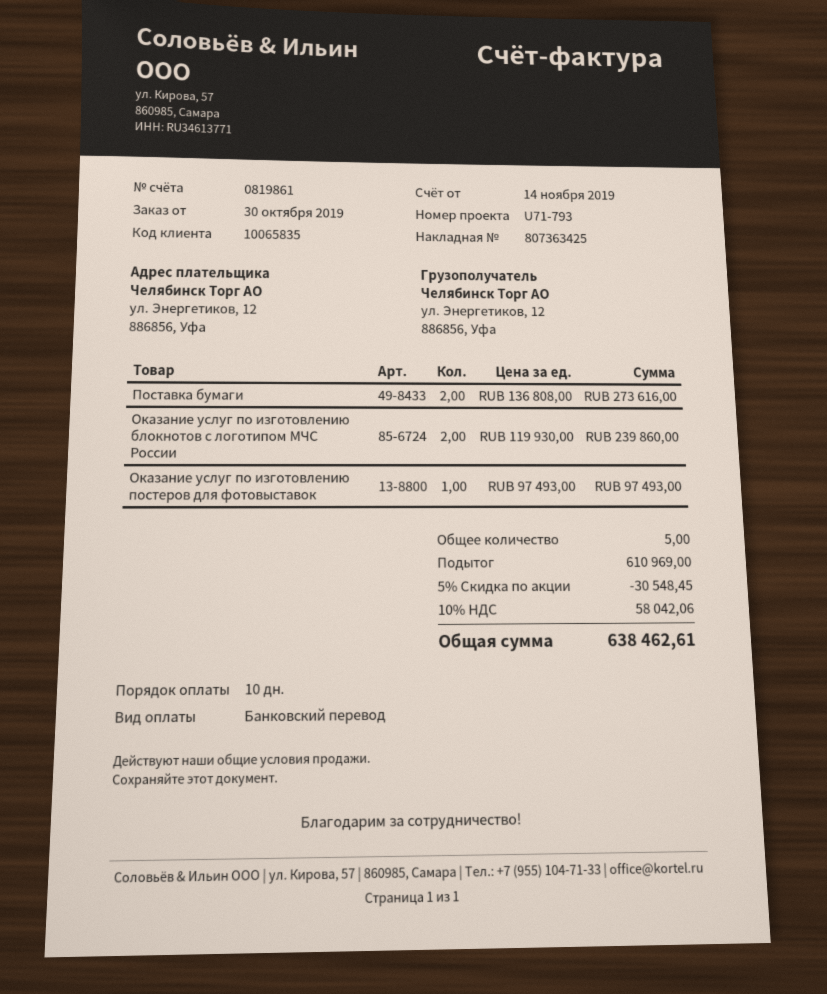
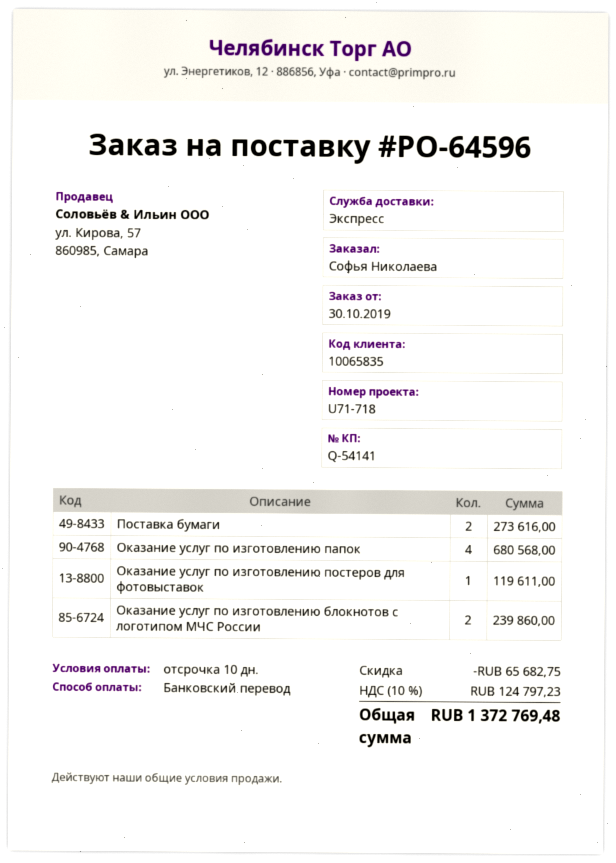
reference: U71-793 -> U71-718
Оказание услуг по изготовлению постеров для фотовыставок: 1 for 97493.00 -> 1 for 119611.00
Оказание услуг по изготовлению папок: none -> 4 for 680568.00
discount: 30548.45 -> 65682.75
tax: 10% = 58042.06 -> 10% = 124797.23
total: 638462.61 -> 1372769.48

